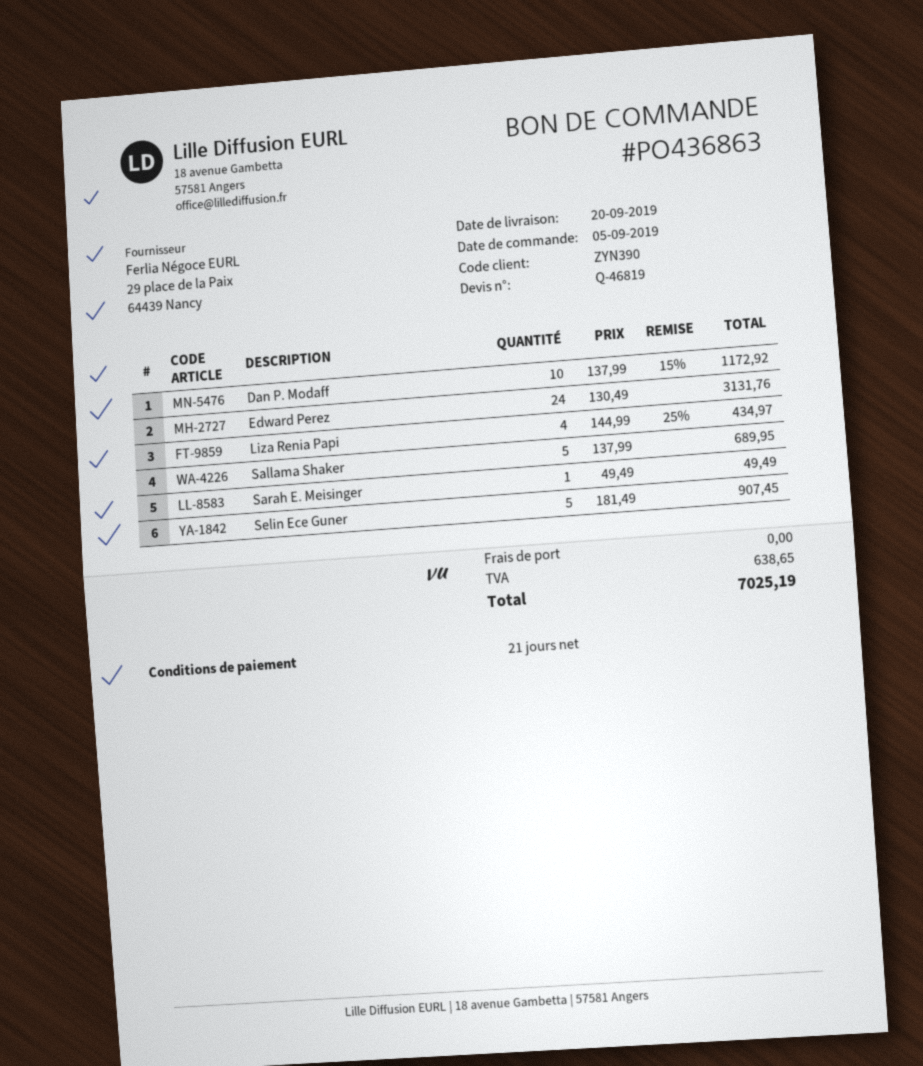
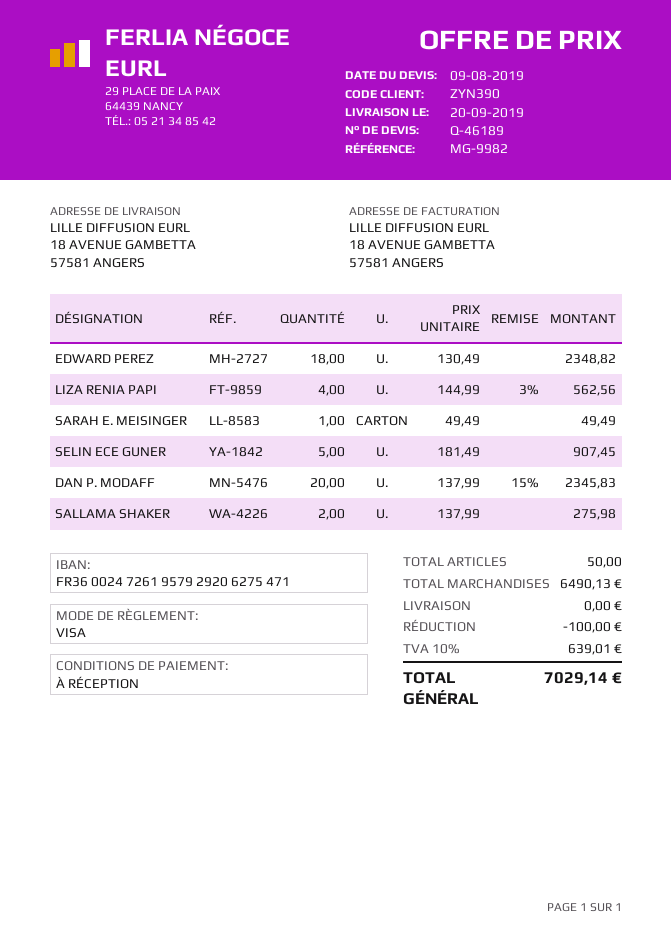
quote number: Q-46819 -> Q-46189
payment terms: 21 days -> on receipt
Dan P. Modaff: 10 x 137.99 - 15% = 1172.92 -> 20 x 137.99 - 15% = 2345.83
Edward Perez: 24 x 130.49 = 3131.76 -> 18 x 130.49 = 2348.82
Liza Renia Papi: 4 x 144.99 - 25% = 434.97 -> 4 x 144.99 - 3% = 562.56
Sallama Shaker: 5 x 137.99 = 689.95 -> 2 x 137.99 = 275.98
discount: none -> 100.00
tax: 638.65 -> 639.01
total: 7025.19 -> 7029.14

